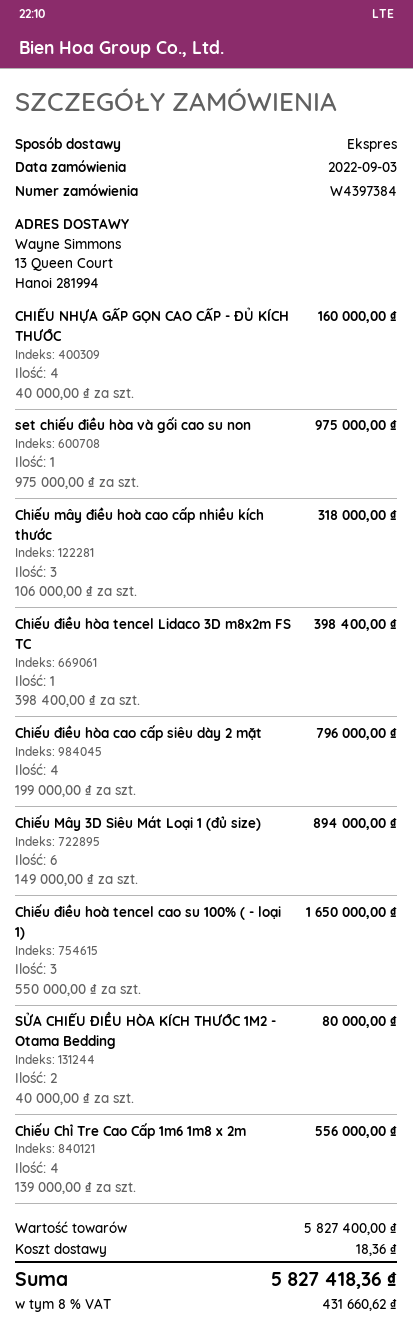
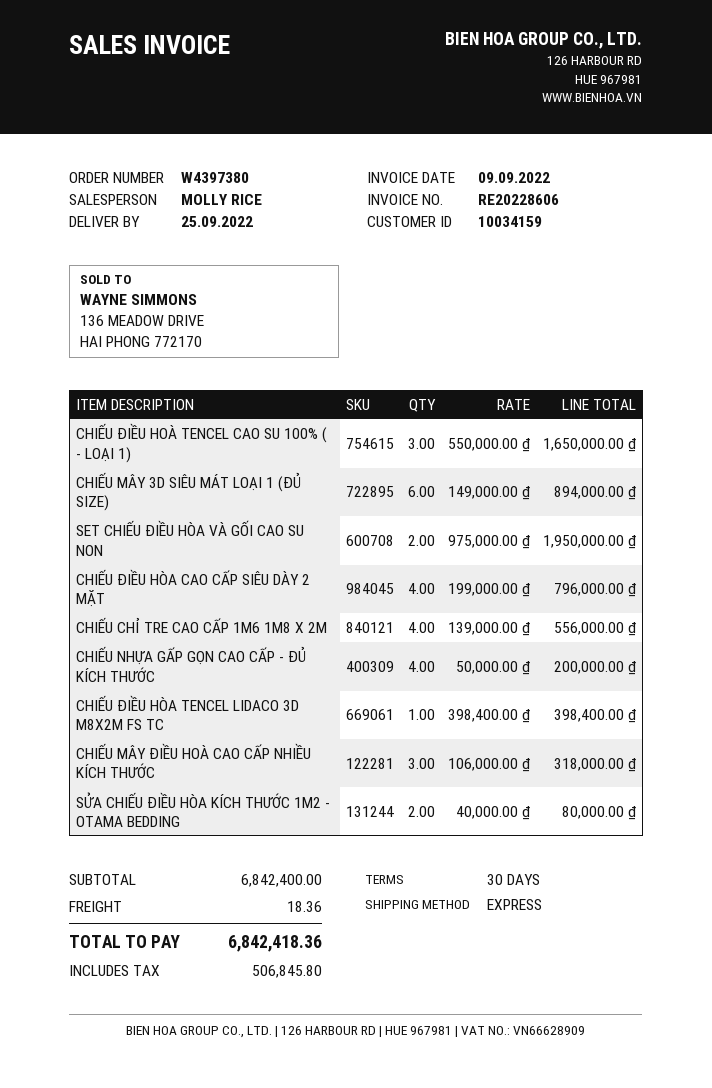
order number: W4397384 -> W4397380
CHIẾU NHỰA GẤP GỌN CAO CẤP - ĐỦ KÍCH THƯỚC: 4 x 40000.00 = 160000.00 -> 4 x 50000.00 = 200000.00
set chiếu điều hòa và gối cao su non: 1 x 975000.00 = 975000.00 -> 2 x 975000.00 = 1950000.00
subtotal: 5827400.00 -> 6842400.00
tax: 431660.62 -> 506845.80
total: 5827418.36 -> 6842418.36

